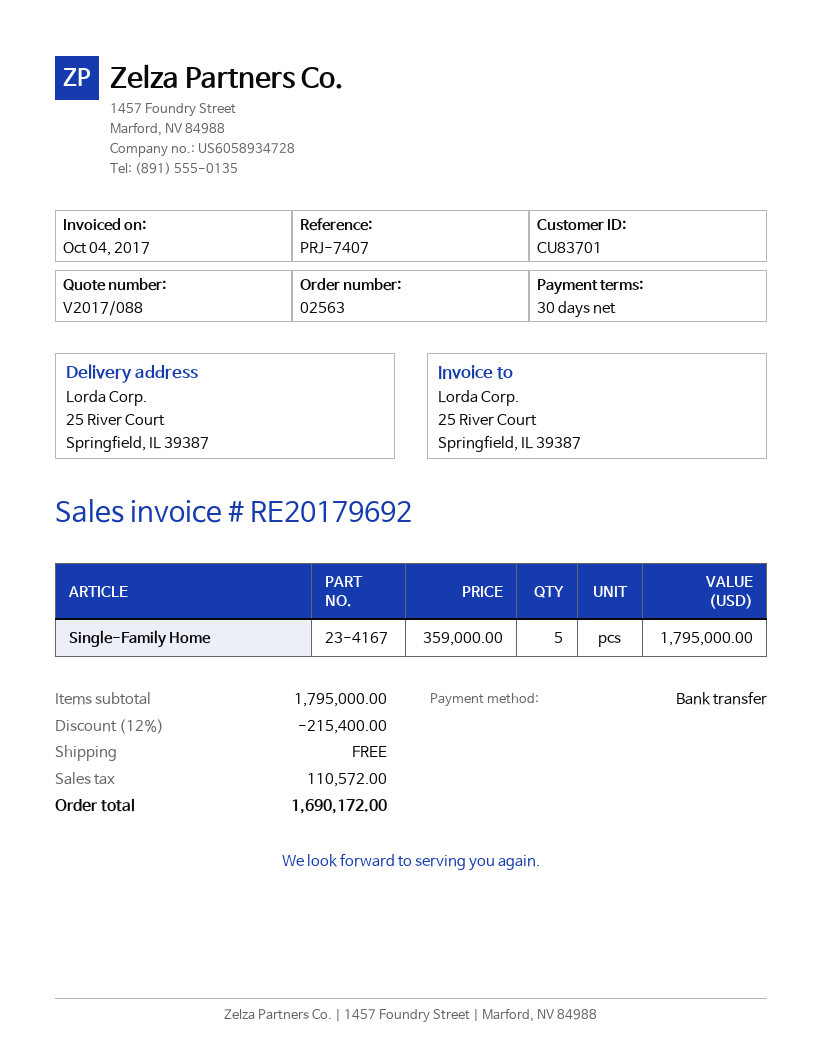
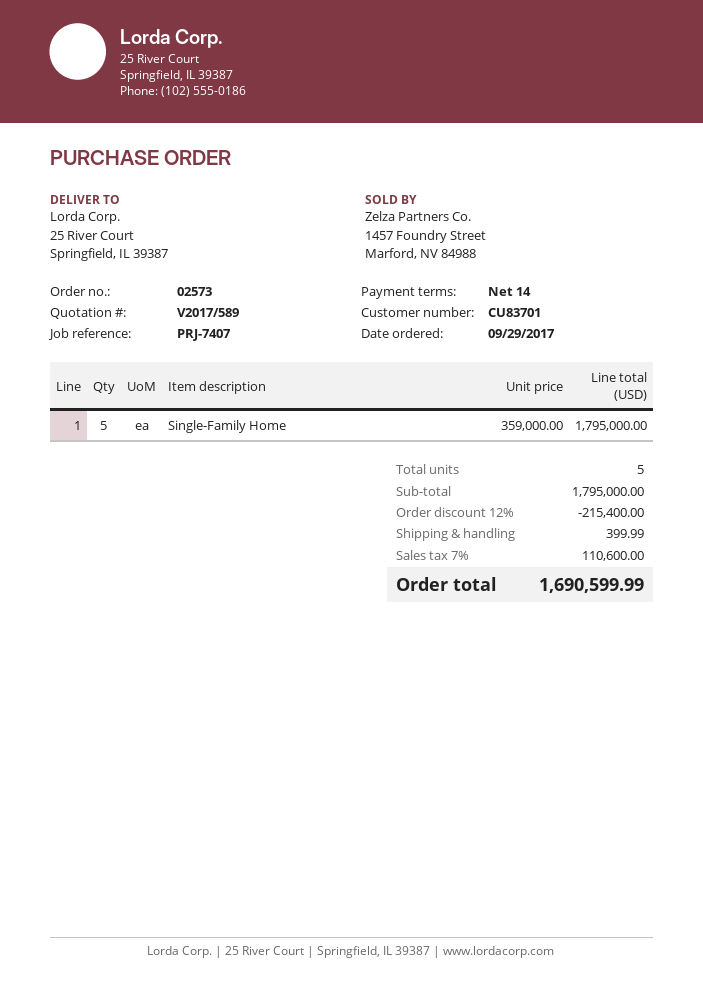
quote number: V2017/088 -> V2017/589
order number: 02563 -> 02573
payment terms: 30 days -> 14 days
shipping: 0.00 -> 399.99
tax: 110572.00 -> 110600.00
total: 1690172.00 -> 1690599.99

